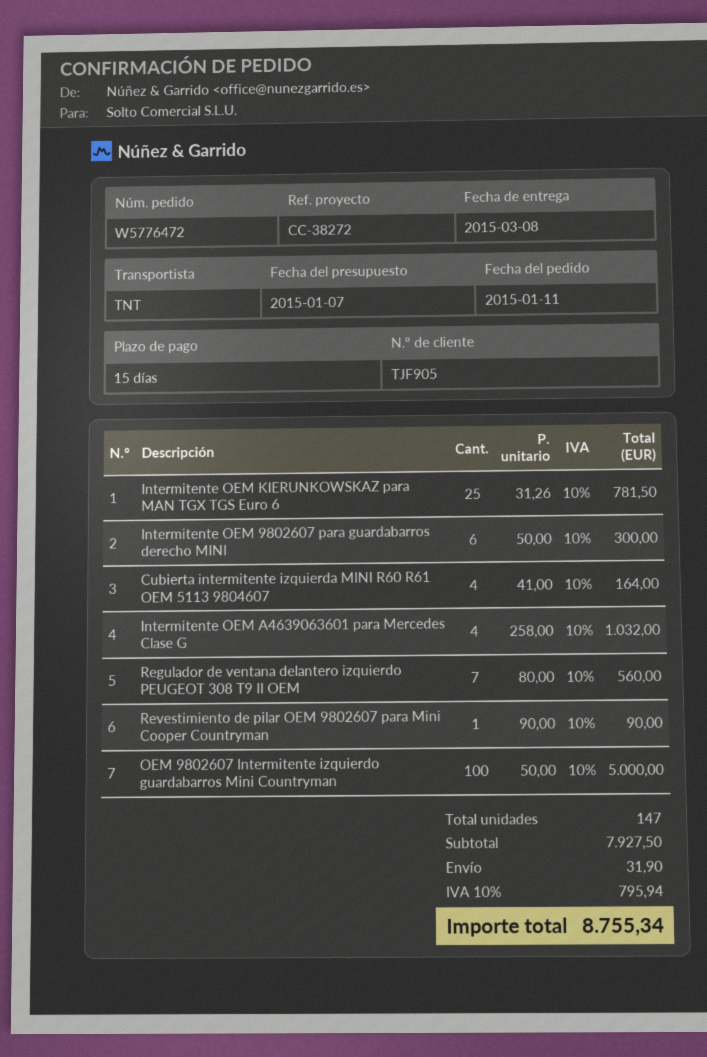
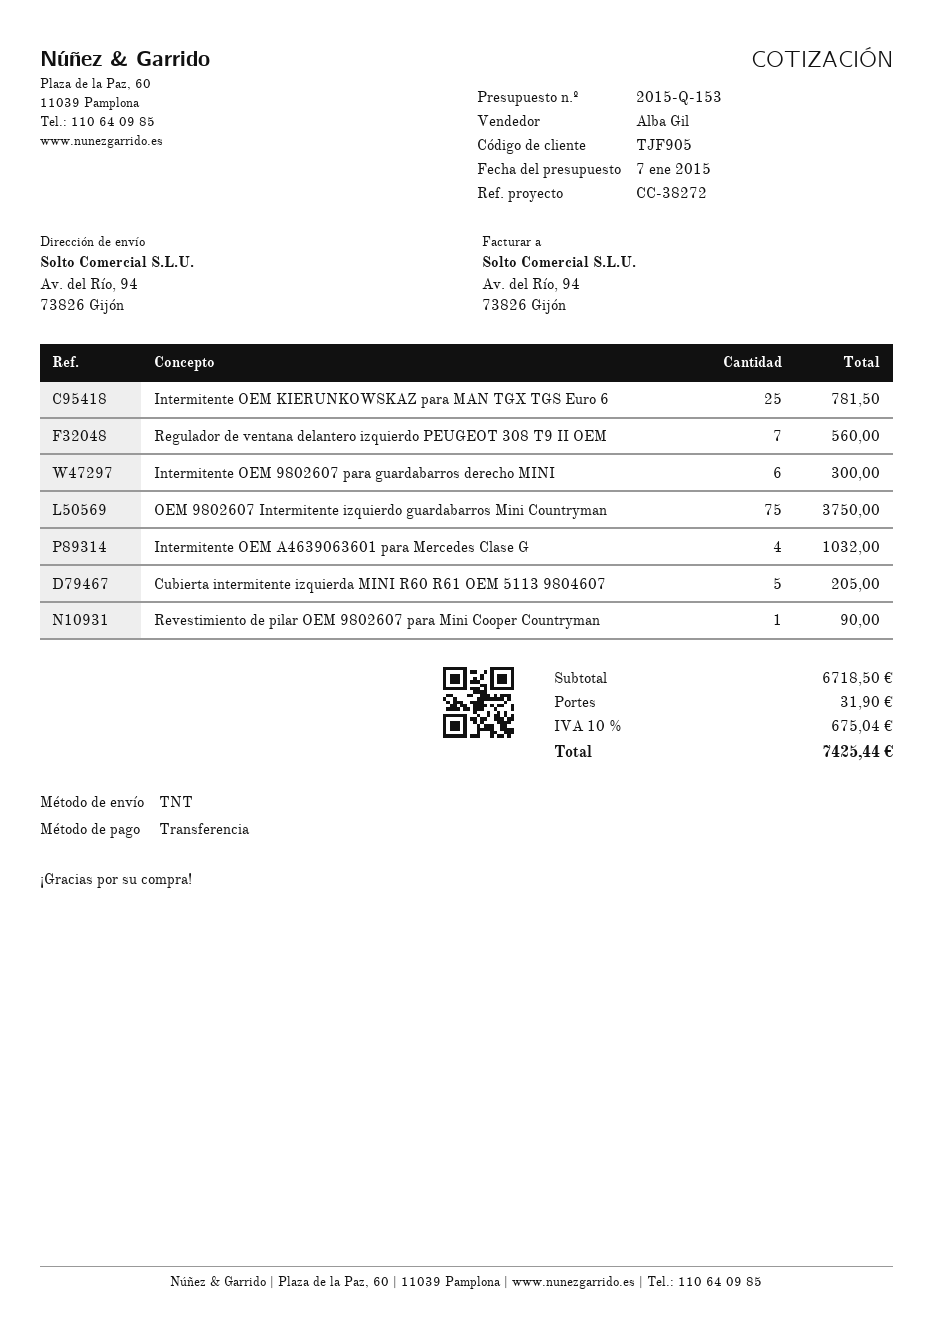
Cubierta intermitente izquierda MINI R60 R61 OEM 5113 9804607: 4 for 164.00 -> 5 for 205.00
OEM 9802607 Intermitente izquierdo guardabarros Mini Countryman: 100 for 5000.00 -> 75 for 3750.00
subtotal: 7927.50 -> 6718.50
tax: 10% = 795.94 -> 10% = 675.04
total: 8755.34 -> 7425.44

